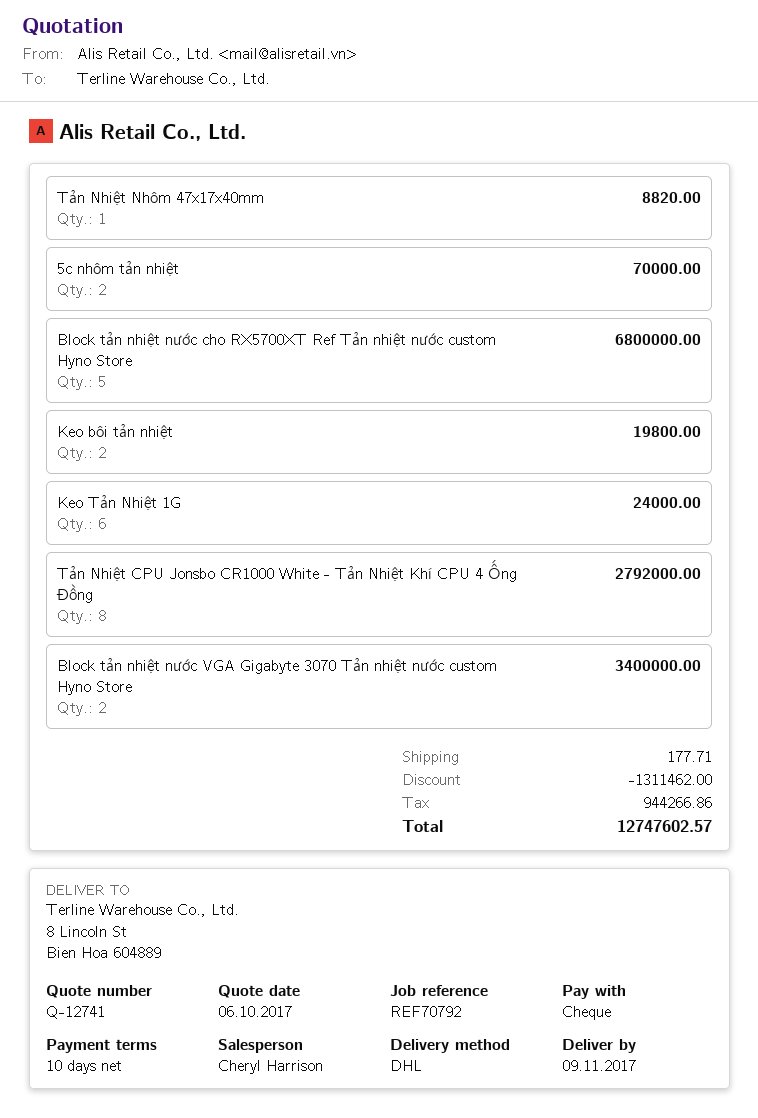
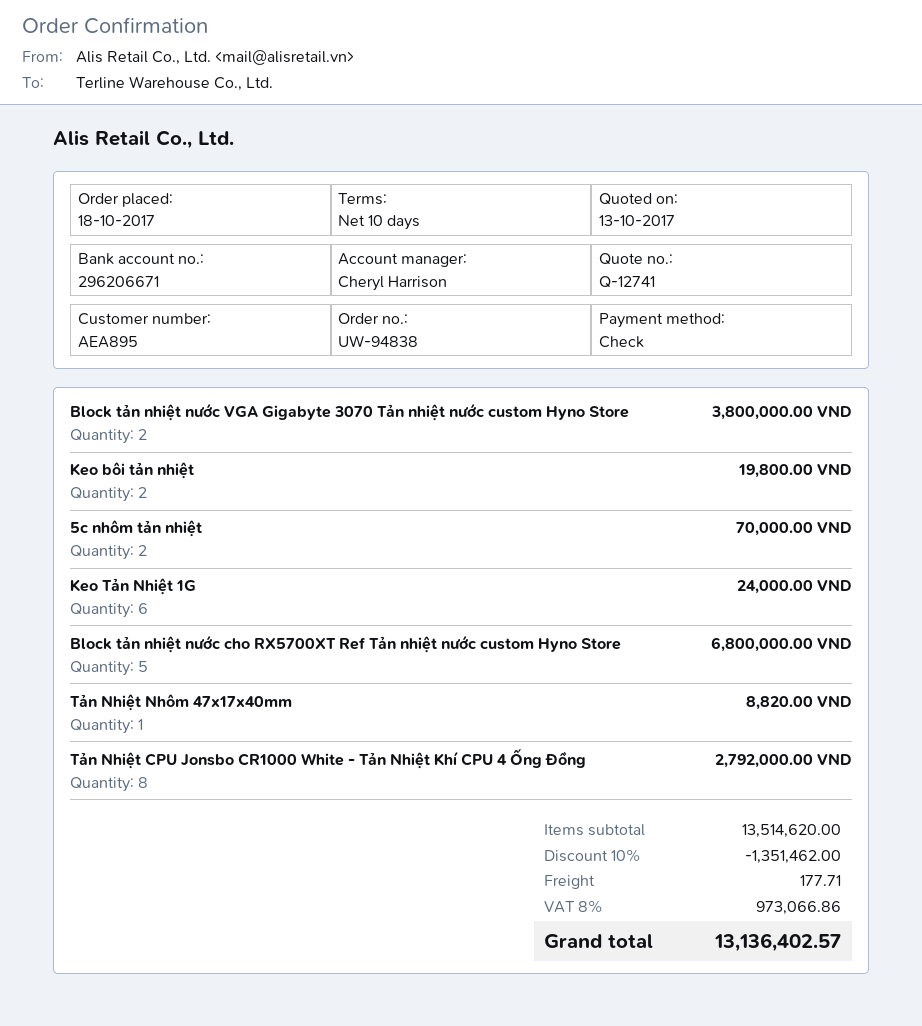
quote date: 2017-10-06 -> 2017-10-13
Block tản nhiệt nước VGA Gigabyte 3070 Tản nhiệt nước custom Hyno Store: 2 for 3400000.00 -> 2 for 3800000.00
discount: 1311462.00 -> 1351462.00
tax: 944266.86 -> 973066.86
total: 12747602.57 -> 13136402.57

